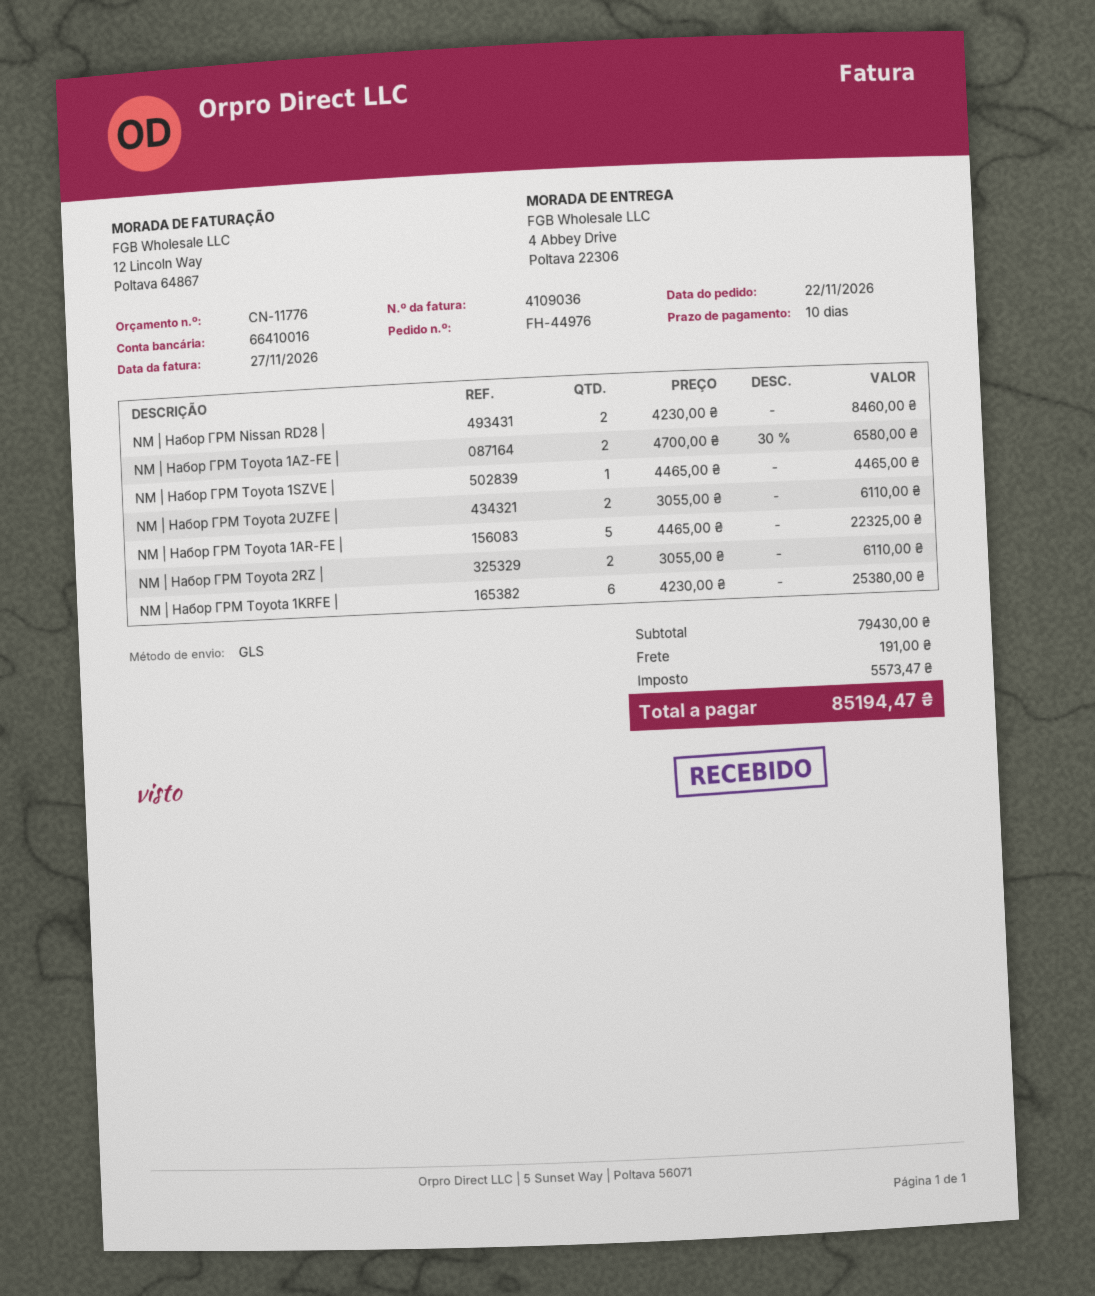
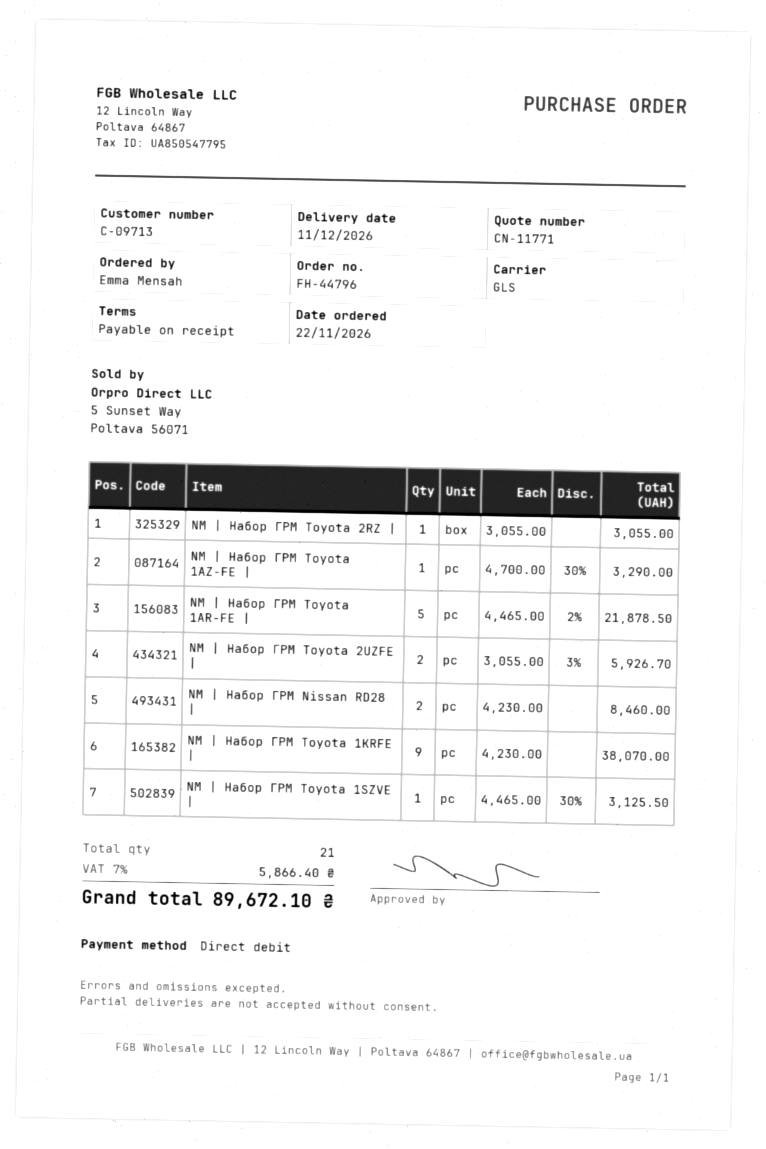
quote number: CN-11776 -> CN-11771
order number: FH-44976 -> FH-44796
payment terms: 10 days -> on receipt
NM | Набор ГРМ Toyota 1AZ-FE |: 2 x 4700.00 - 30% = 6580.00 -> 1 x 4700.00 - 30% = 3290.00
NM | Набор ГРМ Toyota 1SZVE |: 1 x 4465.00 = 4465.00 -> 1 x 4465.00 - 30% = 3125.50
NM | Набор ГРМ Toyota 2UZFE |: 2 x 3055.00 = 6110.00 -> 2 x 3055.00 - 3% = 5926.70
NM | Набор ГРМ Toyota 1AR-FE |: 5 x 4465.00 = 22325.00 -> 5 x 4465.00 - 2% = 21878.50
NM | Набор ГРМ Toyota 2RZ |: 2 x 3055.00 = 6110.00 -> 1 x 3055.00 = 3055.00
NM | Набор ГРМ Toyota 1KRFE |: 6 x 4230.00 = 25380.00 -> 9 x 4230.00 = 38070.00
shipping: 191.00 -> none
tax: 5573.47 -> 5866.40
total: 85194.47 -> 89672.10

